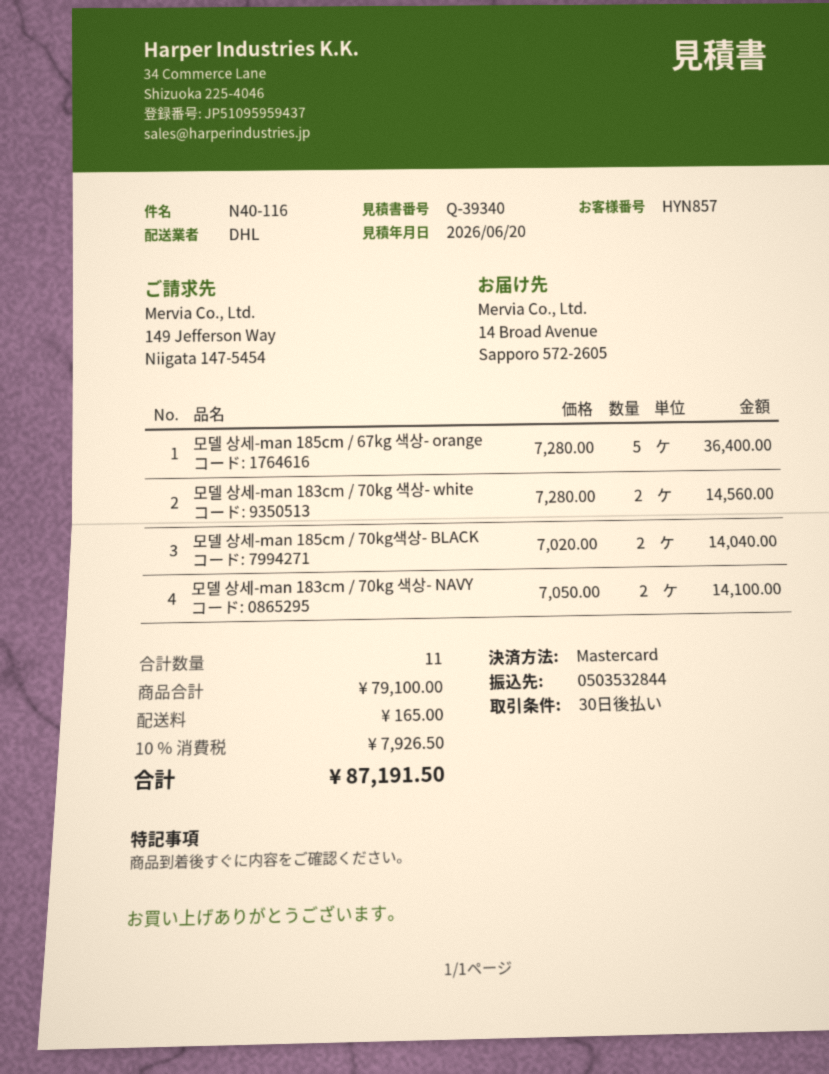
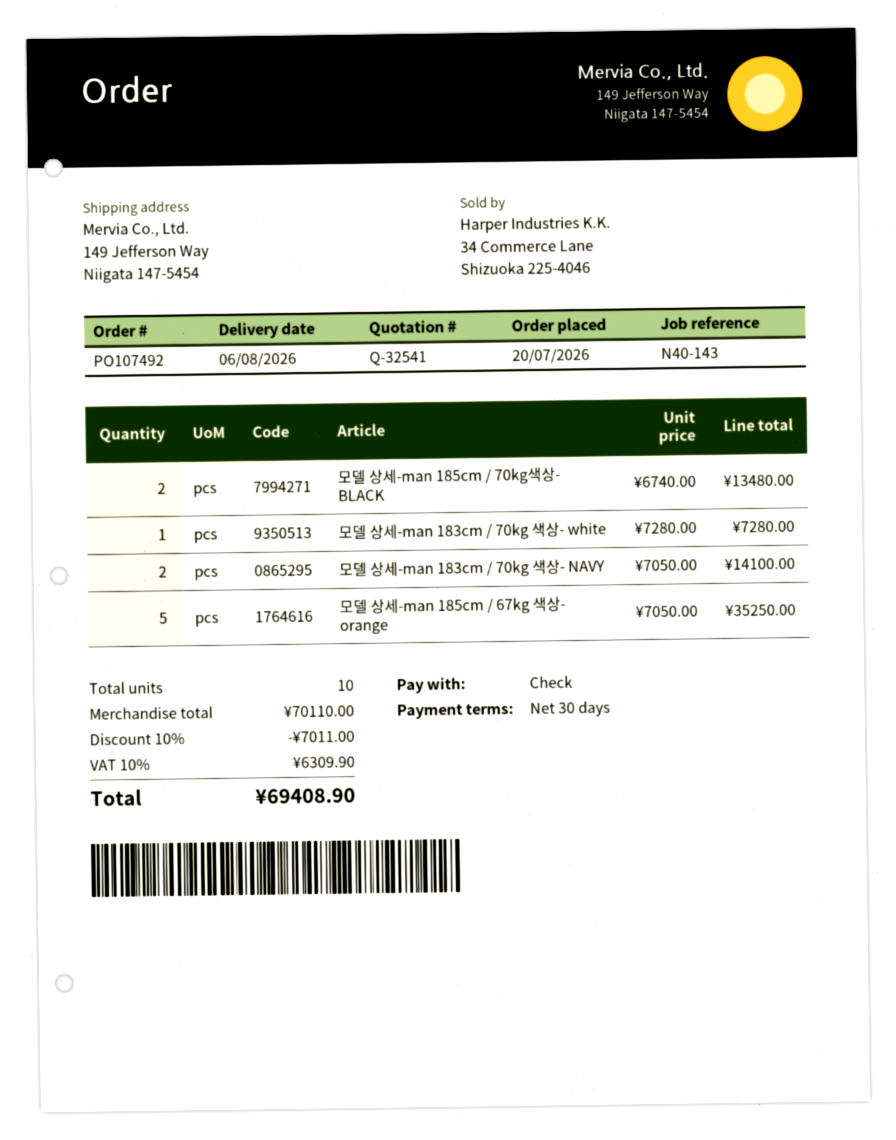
quote number: Q-39340 -> Q-32541
reference: N40-116 -> N40-143
payment method: Mastercard -> cheque
ship to: 14 Broad Avenue, Sapporo 572-2605 -> 149 Jefferson Way, Niigata 147-5454
모델 상세-man 185cm / 67kg 색상- orange: 5 x 7280.00 = 36400.00 -> 5 x 7050.00 = 35250.00
모델 상세-man 183cm / 70kg 색상- white: 2 x 7280.00 = 14560.00 -> 1 x 7280.00 = 7280.00
모델 상세-man 185cm / 70kg색상- BLACK: 2 x 7020.00 = 14040.00 -> 2 x 6740.00 = 13480.00
total quantity: 11 -> 10
subtotal: 79100.00 -> 70110.00
discount: none -> 10% = 7011.00
shipping: 165.00 -> none
tax: 10% = 7926.50 -> 10% = 6309.90
total: 87191.50 -> 69408.90

